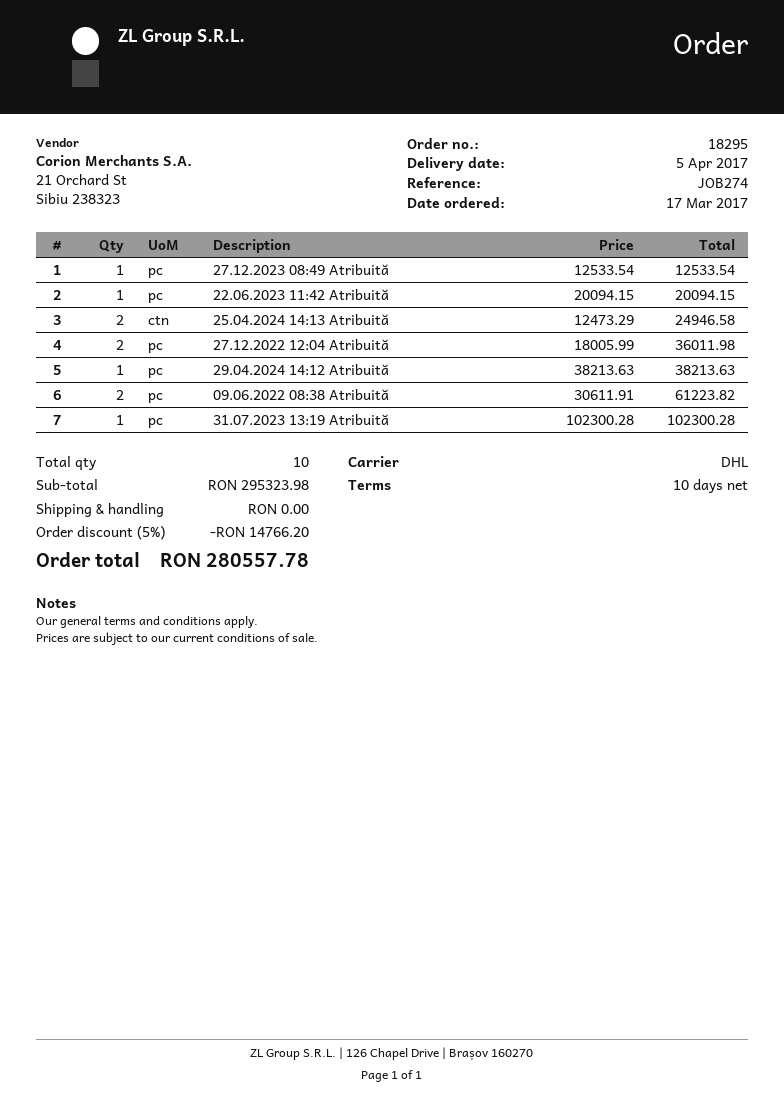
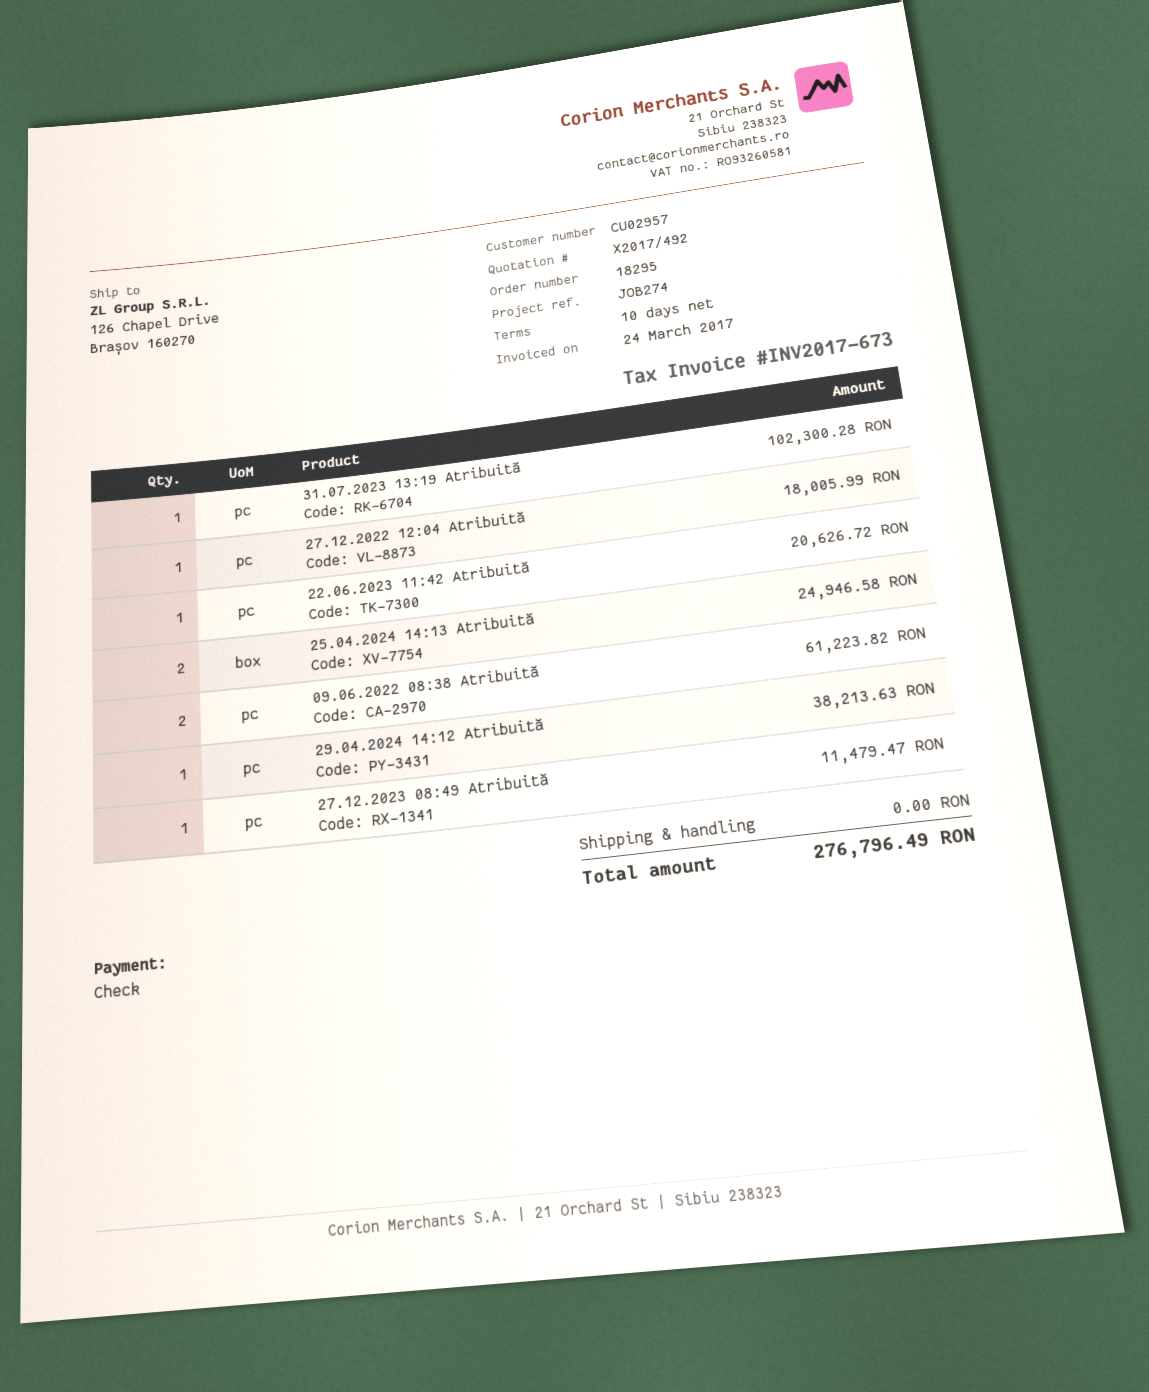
27.12.2023 08:49 Atribuită: 1 for 12533.54 -> 1 for 11479.47
22.06.2023 11:42 Atribuită: 1 for 20094.15 -> 1 for 20626.72
27.12.2022 12:04 Atribuită: 2 for 36011.98 -> 1 for 18005.99
discount: 5% = 14766.20 -> none
total: 280557.78 -> 276796.49

